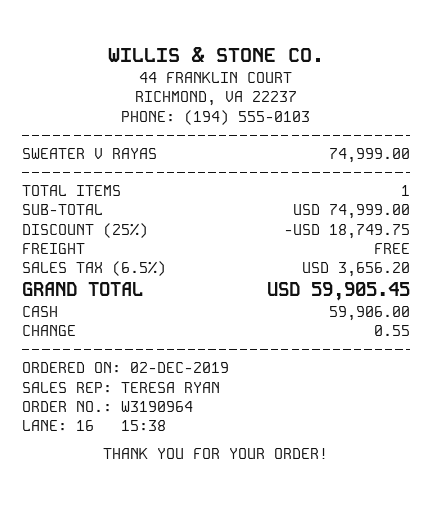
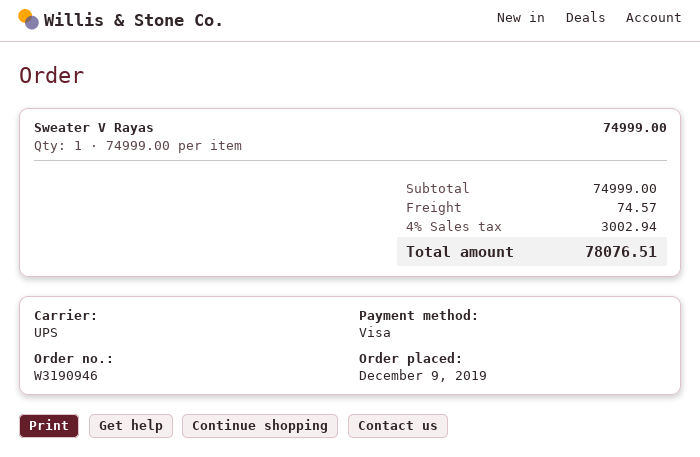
order number: W3190964 -> W3190946
order date: 2019-12-02 -> 2019-12-09
payment method: cash -> Visa
discount: 25% = 18749.75 -> none
shipping: 0.00 -> 74.57
tax: 6.5% = 3656.20 -> 4% = 3002.94
total: 59905.45 -> 78076.51

